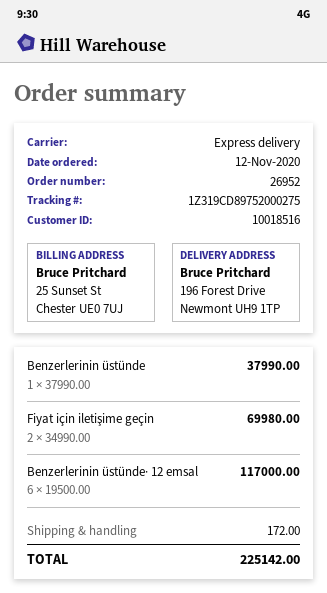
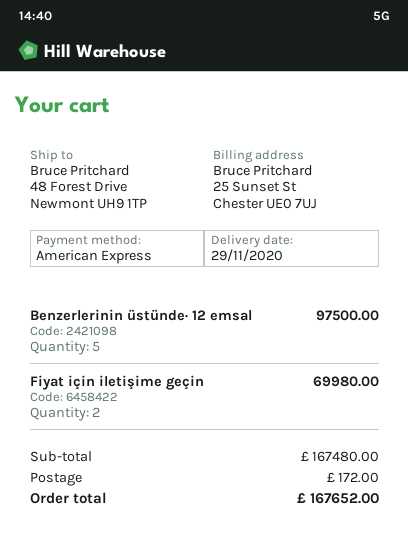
ship to: 196 Forest Drive, Newmont UH9 1TP -> 48 Forest Drive, Newmont UH9 1TP
Benzerlerinin üstünde: 1 for 37990.00 -> none
Benzerlerinin üstünde· 12 emsal: 6 for 117000.00 -> 5 for 97500.00
total: 225142.00 -> 167652.00

